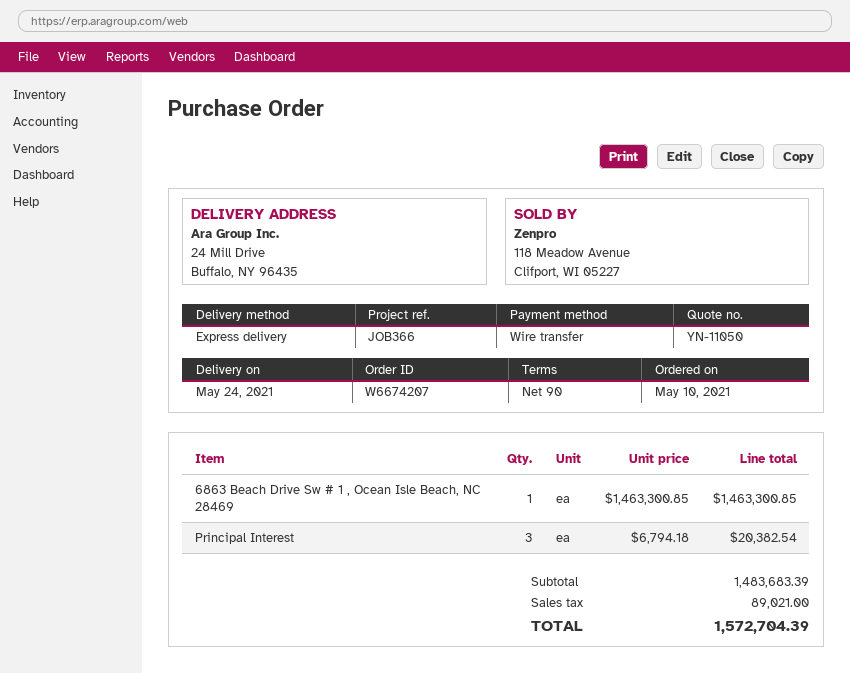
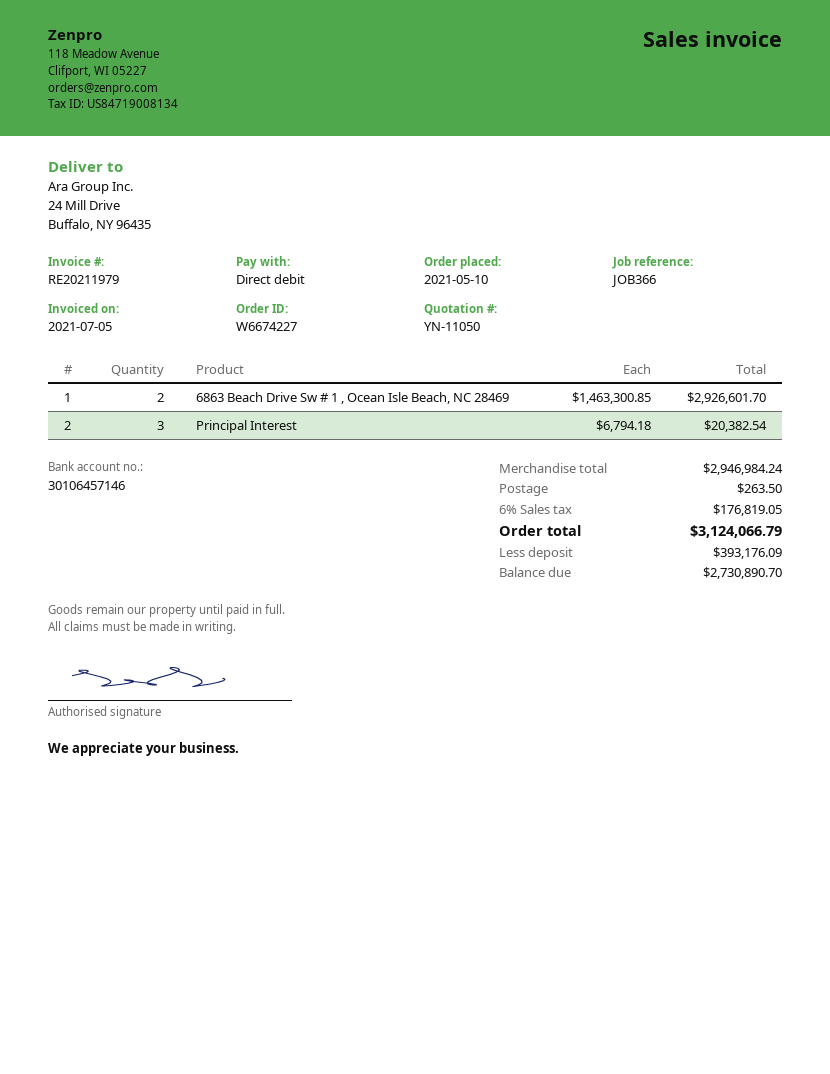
order number: W6674207 -> W6674227
payment method: bank transfer -> direct debit
6863 Beach Drive Sw # 1 , Ocean Isle Beach, NC 28469: 1 x 1463300.85 = 1463300.85 -> 2 x 1463300.85 = 2926601.70
subtotal: 1483683.39 -> 2946984.24
shipping: none -> 263.50
tax: 89021.00 -> 176819.05
total: 1572704.39 -> 3124066.79

